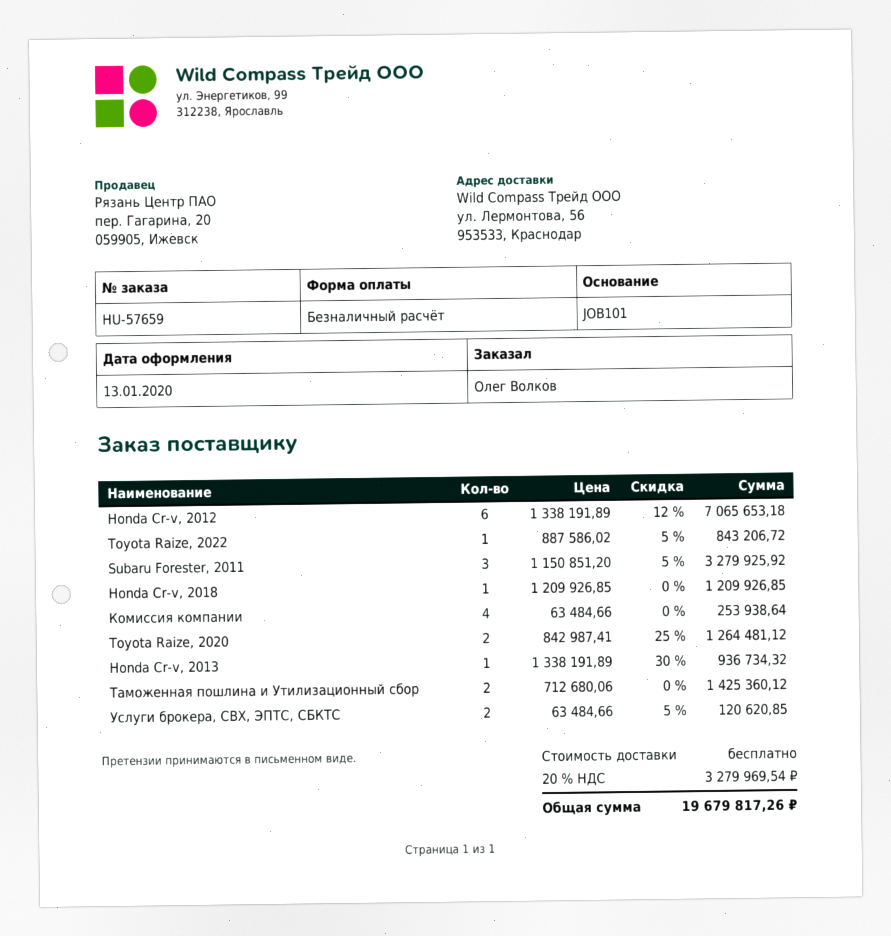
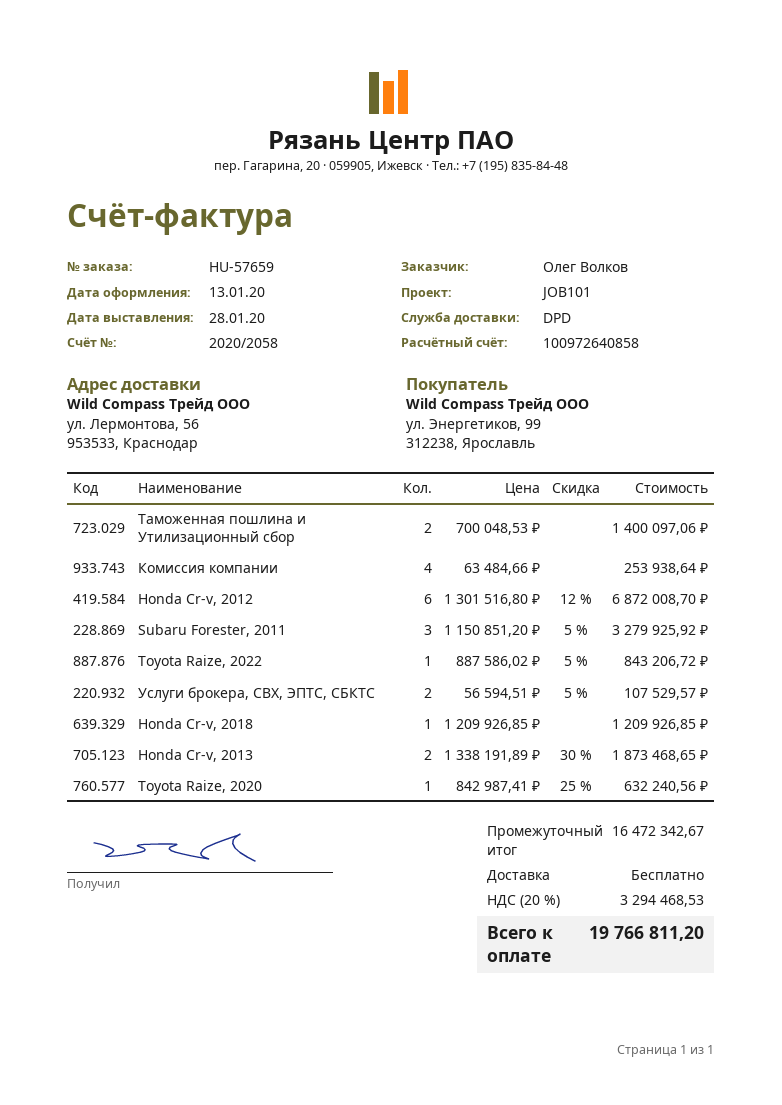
Honda Cr-v, 2012: 6 x 1338191.89 - 12% = 7065653.18 -> 6 x 1301516.80 - 12% = 6872008.70
Toyota Raize, 2020: 2 x 842987.41 - 25% = 1264481.12 -> 1 x 842987.41 - 25% = 632240.56
Honda Cr-v, 2013: 1 x 1338191.89 - 30% = 936734.32 -> 2 x 1338191.89 - 30% = 1873468.65
Таможенная пошлина и Утилизационный сбор: 2 x 712680.06 = 1425360.12 -> 2 x 700048.53 = 1400097.06
Услуги брокера, СВХ, ЭПТС, СБКТС: 2 x 63484.66 - 5% = 120620.85 -> 2 x 56594.51 - 5% = 107529.57
tax: 20% = 3279969.54 -> 20% = 3294468.53
total: 19679817.26 -> 19766811.20

